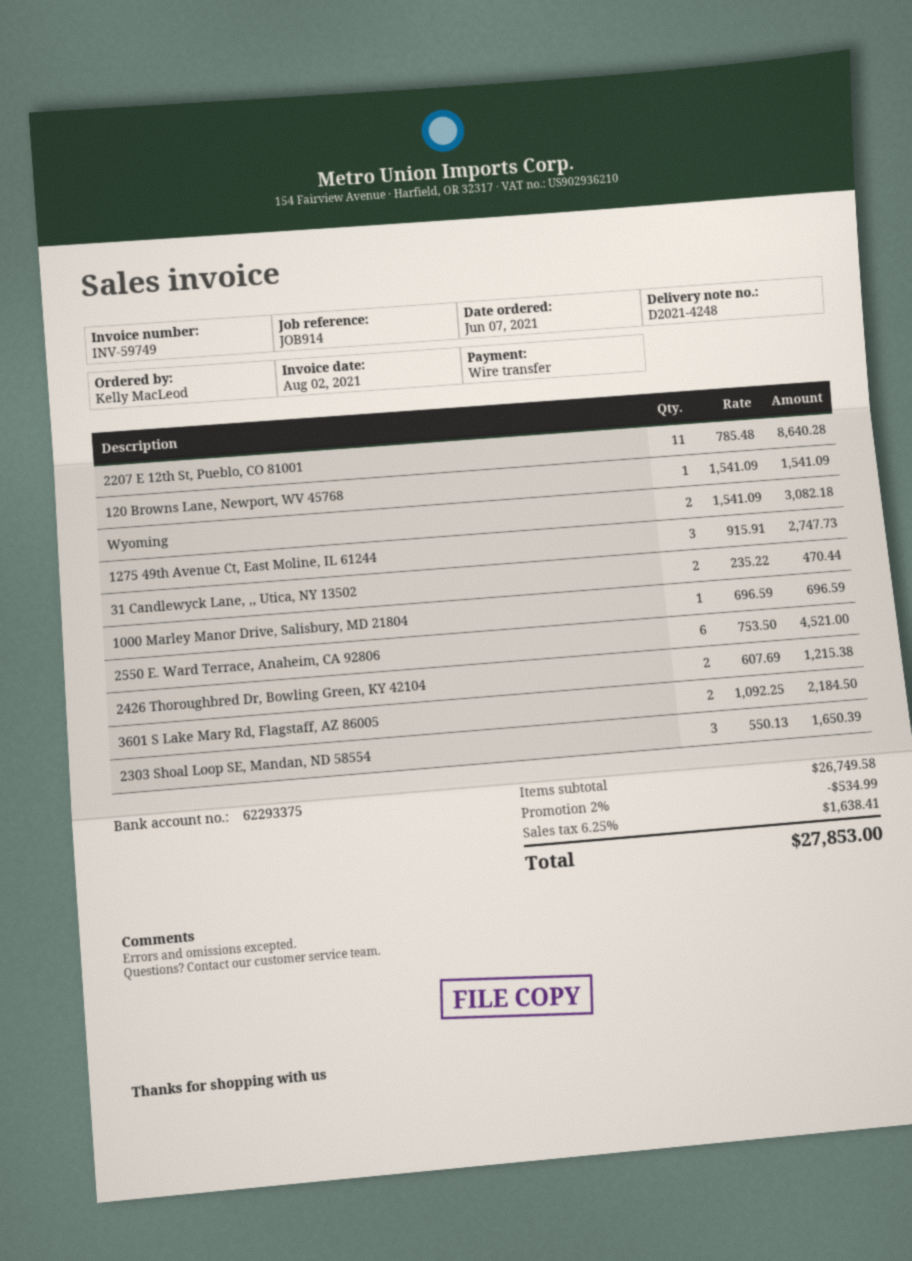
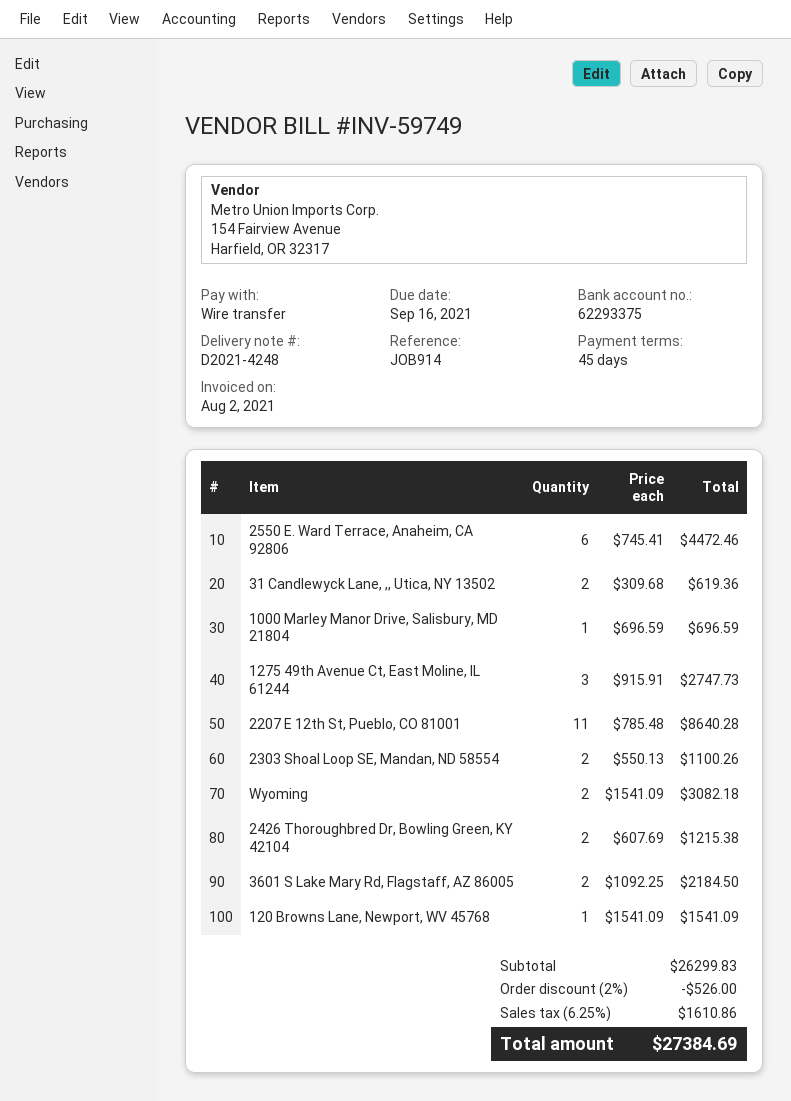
31 Candlewyck Lane, ,, Utica, NY 13502: 2 x 235.22 = 470.44 -> 2 x 309.68 = 619.36
2550 E. Ward Terrace, Anaheim, CA 92806: 6 x 753.50 = 4521.00 -> 6 x 745.41 = 4472.46
2303 Shoal Loop SE, Mandan, ND 58554: 3 x 550.13 = 1650.39 -> 2 x 550.13 = 1100.26
subtotal: 26749.58 -> 26299.83
discount: 2% = 534.99 -> 2% = 526.00
tax: 6.25% = 1638.41 -> 6.25% = 1610.86
total: 27853.00 -> 27384.69

